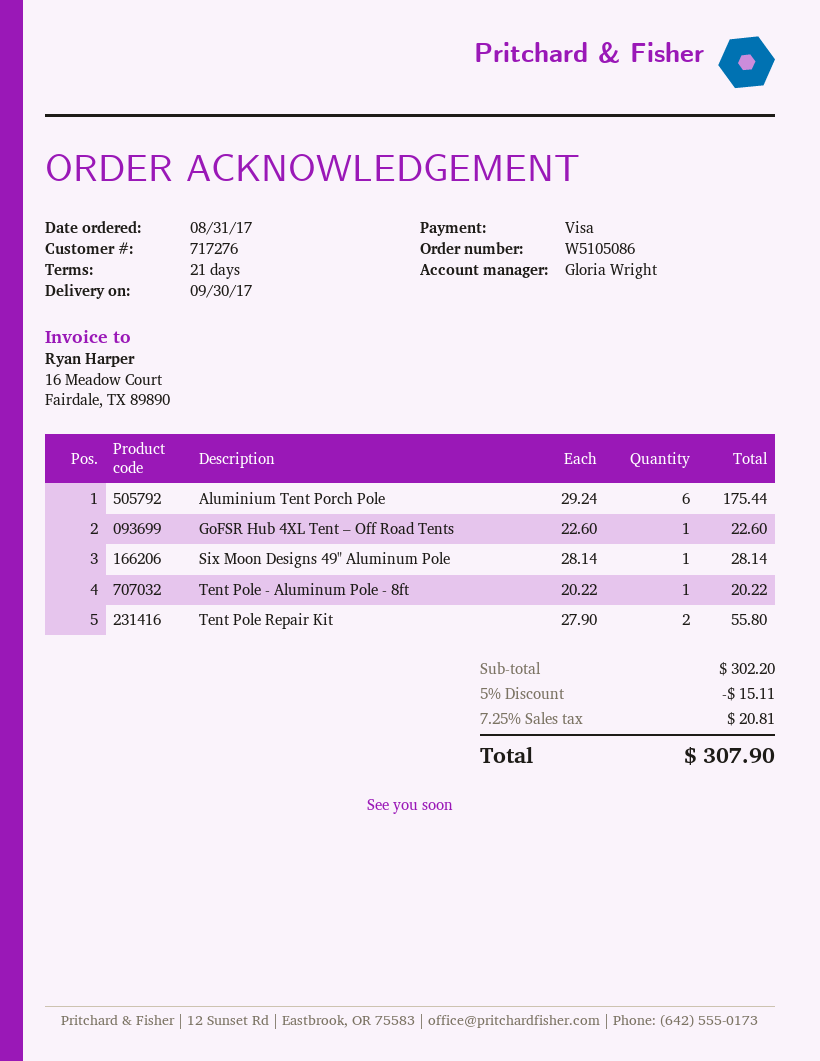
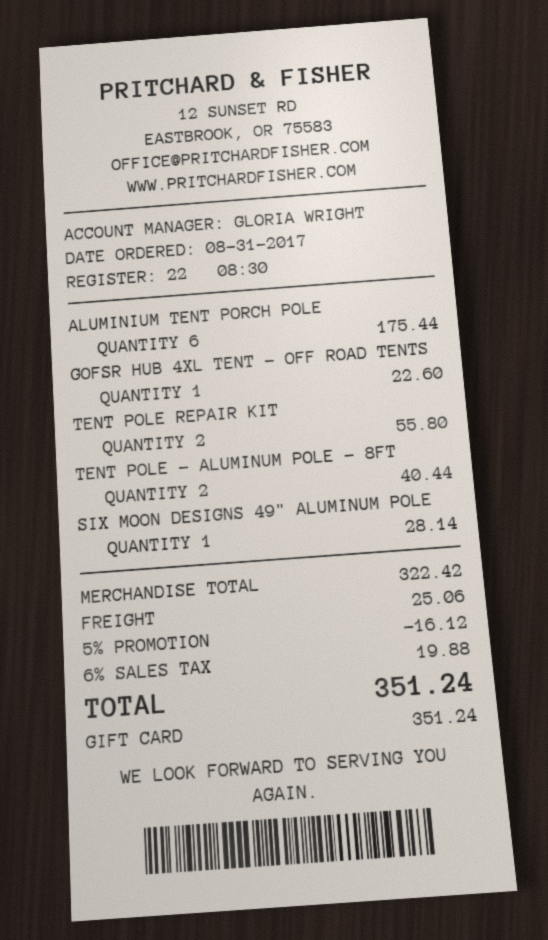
payment method: Visa -> gift card
Tent Pole - Aluminum Pole - 8ft: 1 for 20.22 -> 2 for 40.44
subtotal: 302.20 -> 322.42
discount: 5% = 15.11 -> 5% = 16.12
shipping: none -> 25.06
tax: 7.25% = 20.81 -> 6% = 19.88
total: 307.90 -> 351.24

